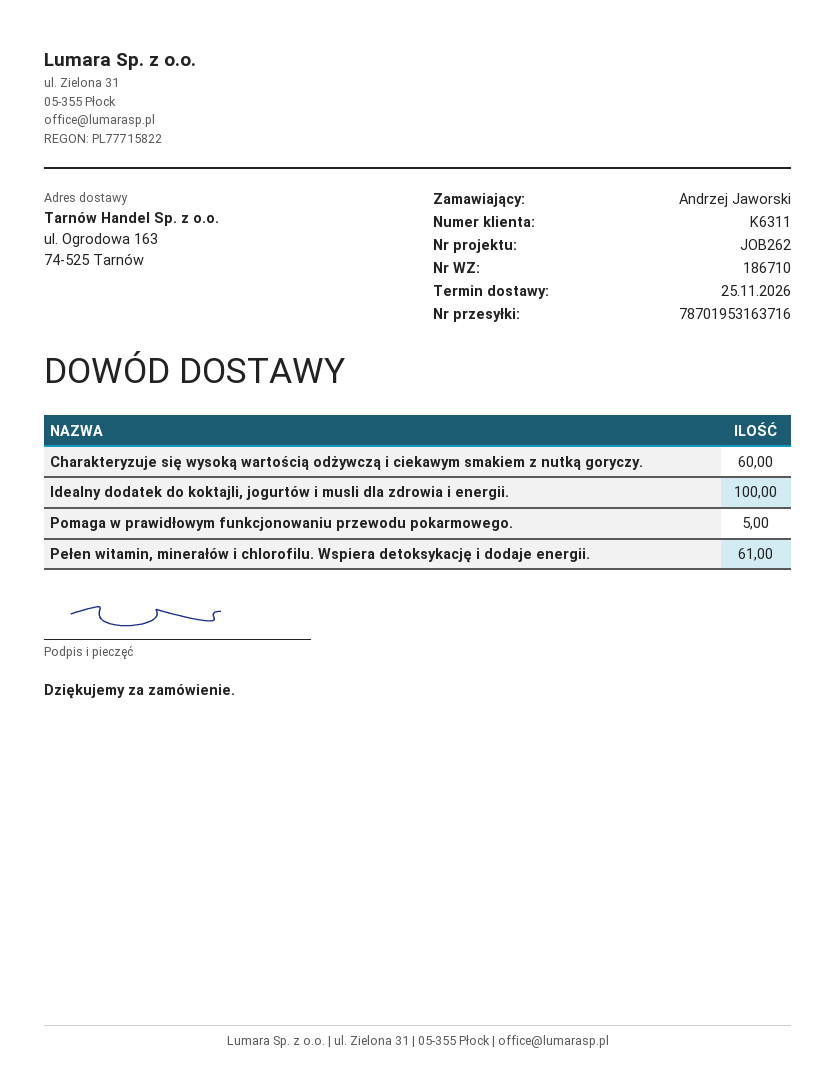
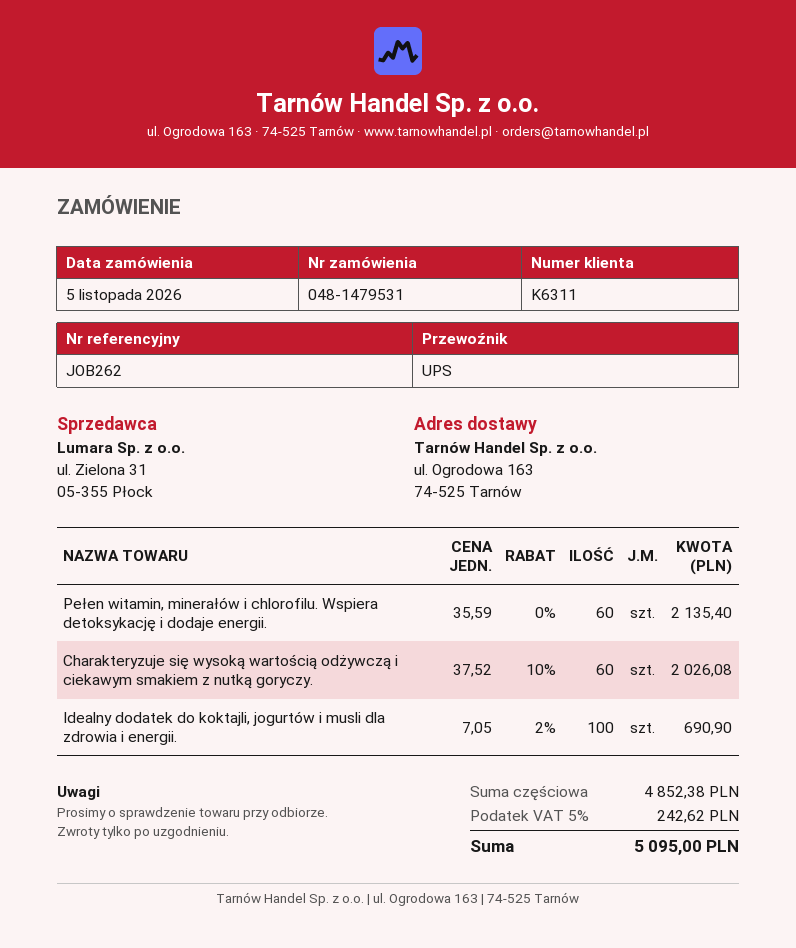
Pomaga w prawidłowym funkcjonowaniu przewodu pokarmowego.: 5 -> none
Pełen witamin, minerałów i chlorofilu. Wspiera detoksykację i dodaje energii.: 61 -> 60

